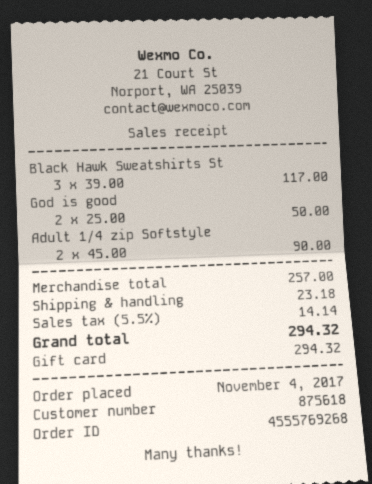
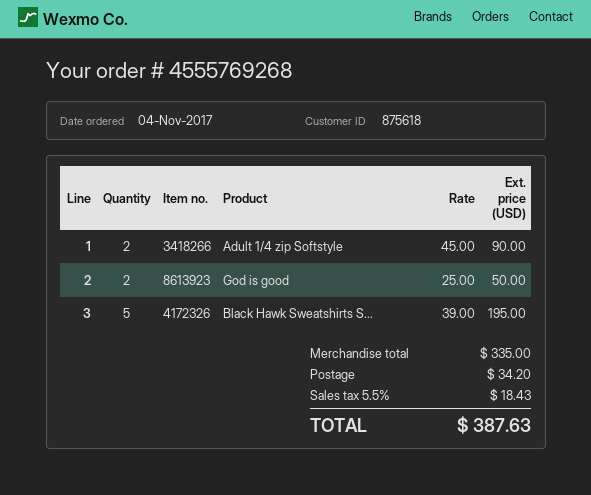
Black Hawk Sweatshirts St: 3 x 39.00 = 117.00 -> 5 x 39.00 = 195.00
subtotal: 257.00 -> 335.00
shipping: 23.18 -> 34.20
tax: 5.5% = 14.14 -> 5.5% = 18.43
total: 294.32 -> 387.63

